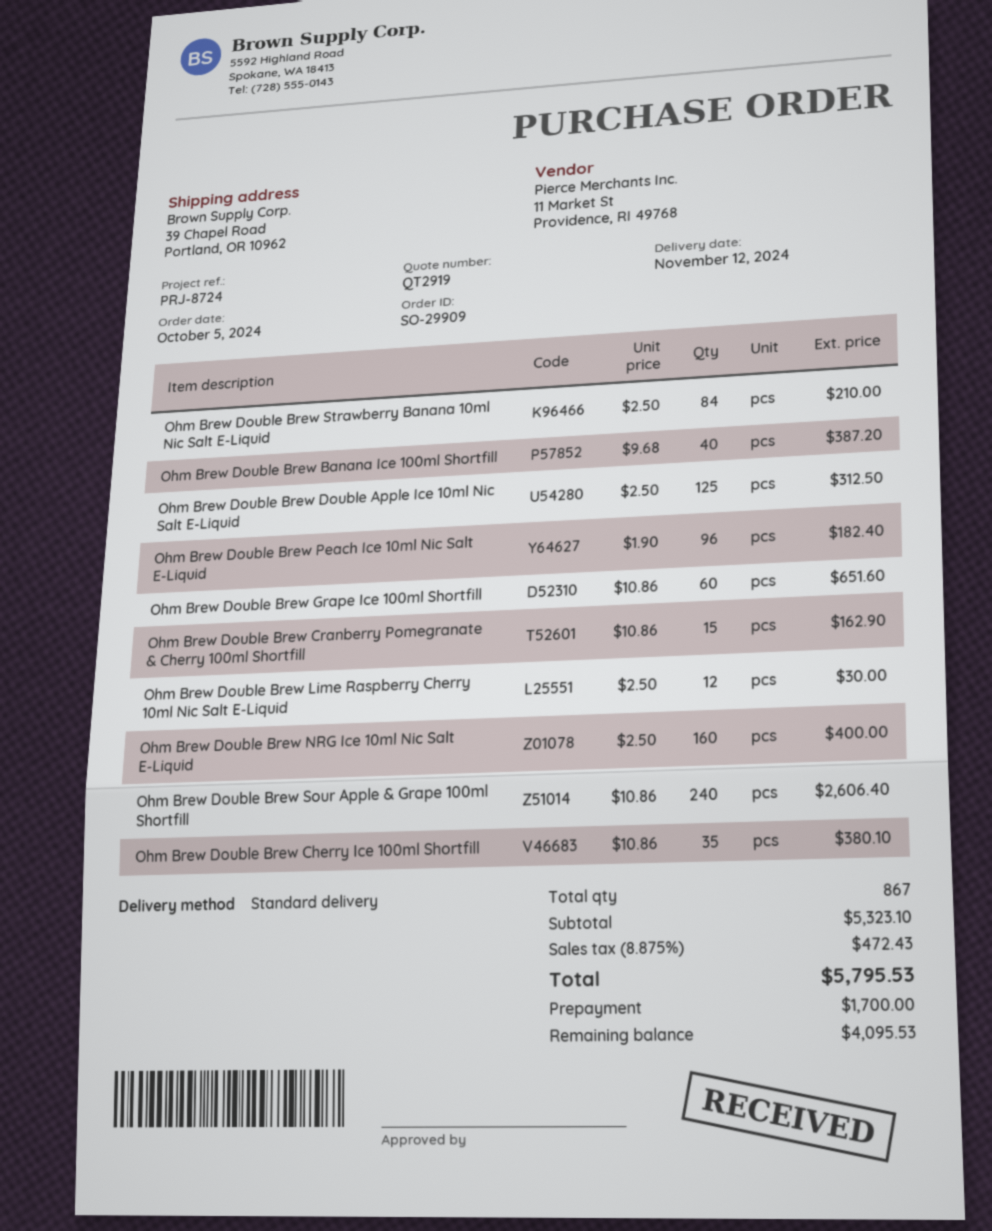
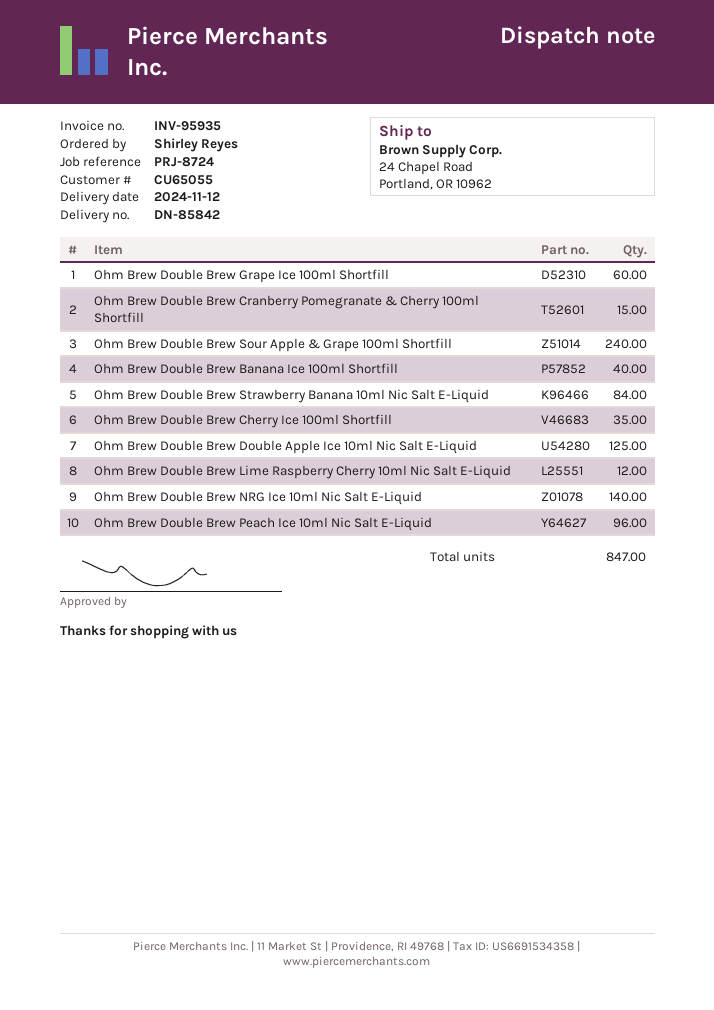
ship to: 39 Chapel Road, Portland, OR 10962 -> 24 Chapel Road, Portland, OR 10962
Ohm Brew Double Brew NRG Ice 10ml Nic Salt E-Liquid: 160 -> 140
total quantity: 867 -> 847

